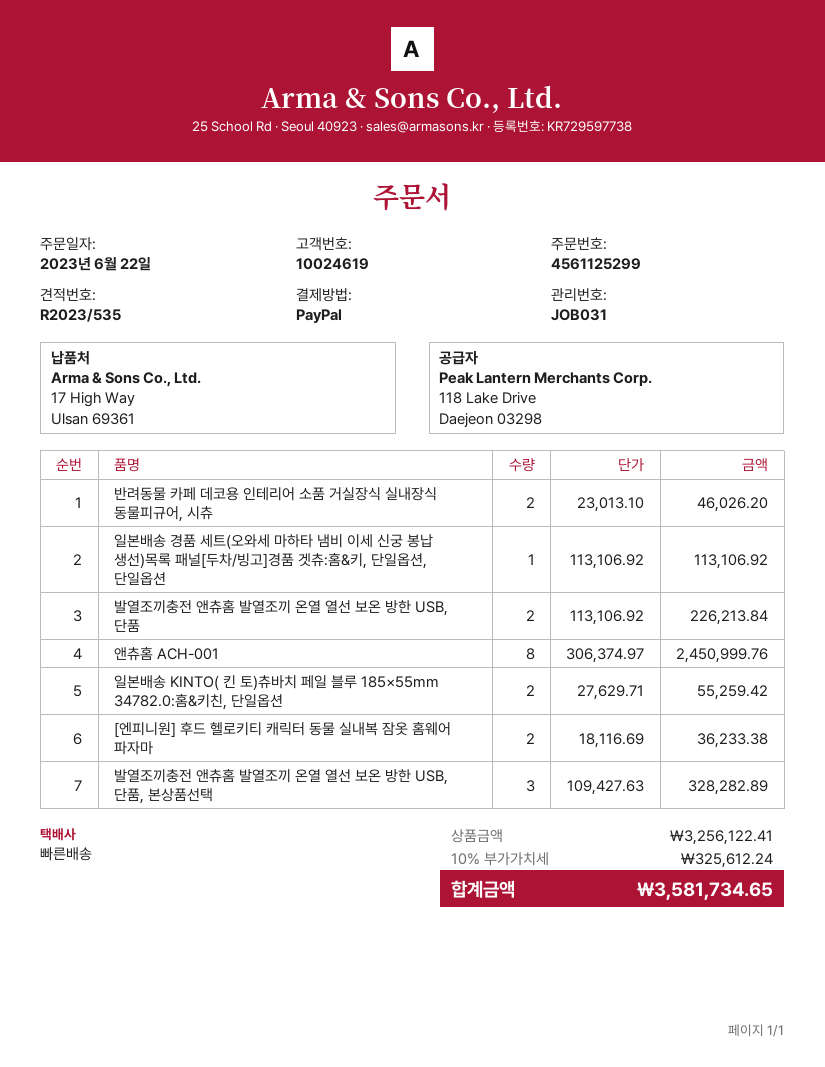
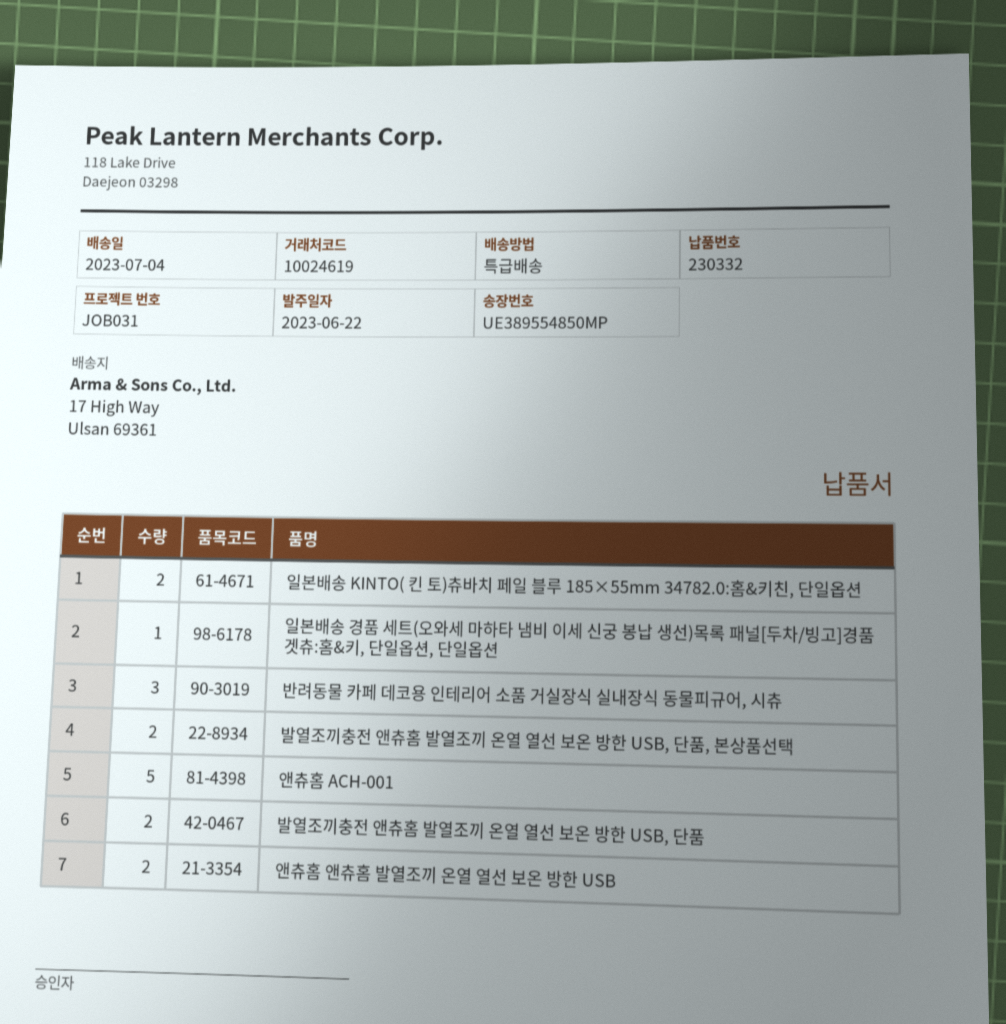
반려동물 카페 데코용 인테리어 소품 거실장식 실내장식 동물피규어, 시츄: 2 -> 3
앤츄홈 ACH-001: 8 -> 5
[엔피니원] 후드 헬로키티 캐릭터 동물 실내복 잠옷 홈웨어 파자마: 2 -> none
발열조끼충전 앤츄홈 발열조끼 온열 열선 보온 방한 USB, 단품, 본상품선택: 3 -> 2
앤츄홈 앤츄홈 발열조끼 온열 열선 보온 방한 USB: none -> 2

